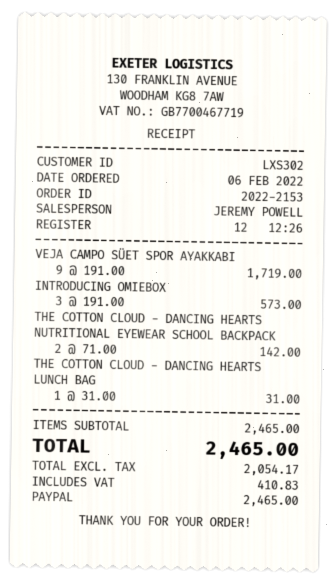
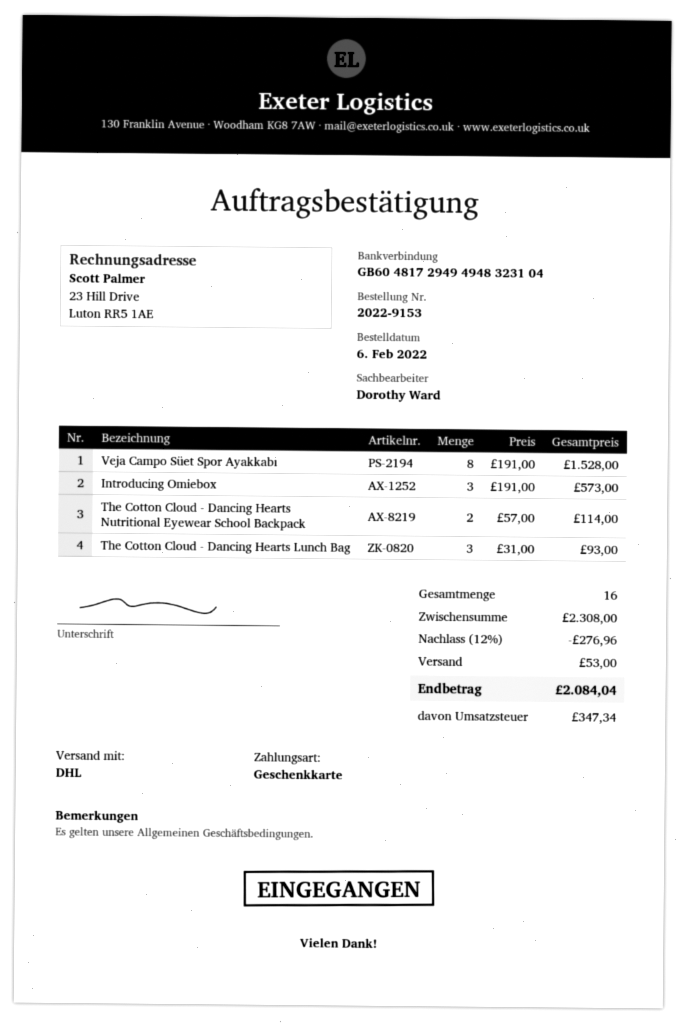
order number: 2022-2153 -> 2022-9153
sales rep: JEREMY POWELL -> Dorothy Ward
payment method: PayPal -> gift card
VEJA CAMPO SÜET SPOR AYAKKABI: 9 x 191.00 = 1719.00 -> 8 x 191.00 = 1528.00
THE COTTON CLOUD - DANCING HEARTS NUTRITIONAL EYEWEAR SCHOOL BACKPACK: 2 x 71.00 = 142.00 -> 2 x 57.00 = 114.00
THE COTTON CLOUD - DANCING HEARTS LUNCH BAG: 1 x 31.00 = 31.00 -> 3 x 31.00 = 93.00
subtotal: 2465.00 -> 2308.00
discount: none -> 12% = 276.96
shipping: none -> 53.00
tax: 410.83 -> 347.34
total: 2465.00 -> 2084.04

